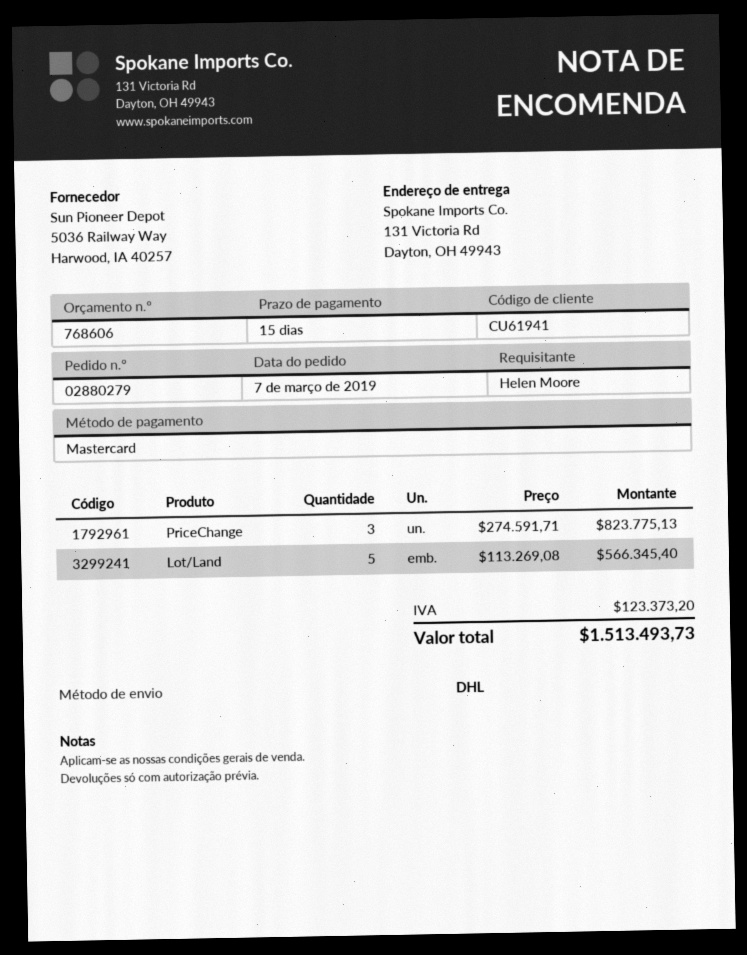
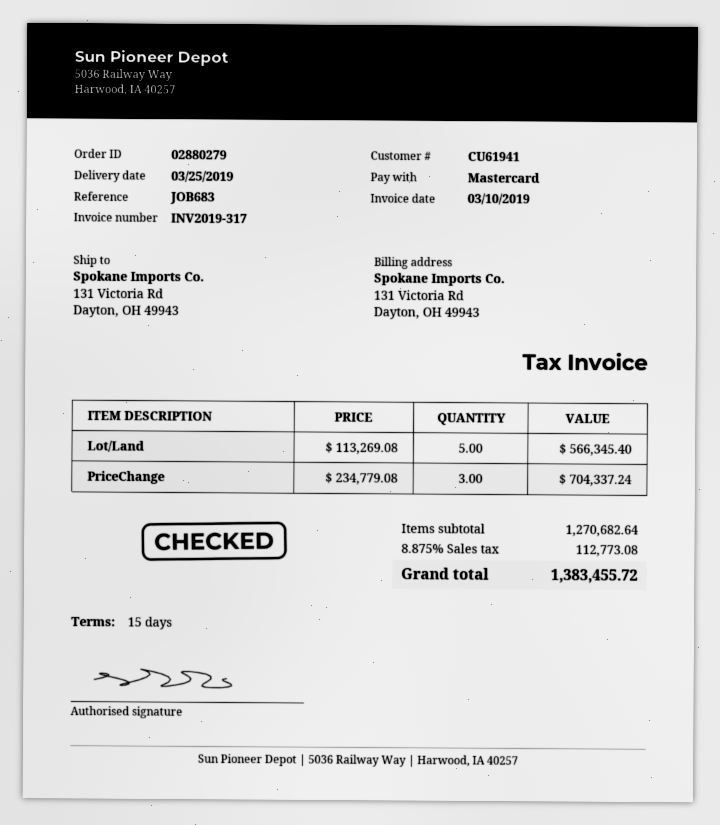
PriceChange: 3 x 274591.71 = 823775.13 -> 3 x 234779.08 = 704337.24
tax: 123373.20 -> 112773.08
total: 1513493.73 -> 1383455.72

